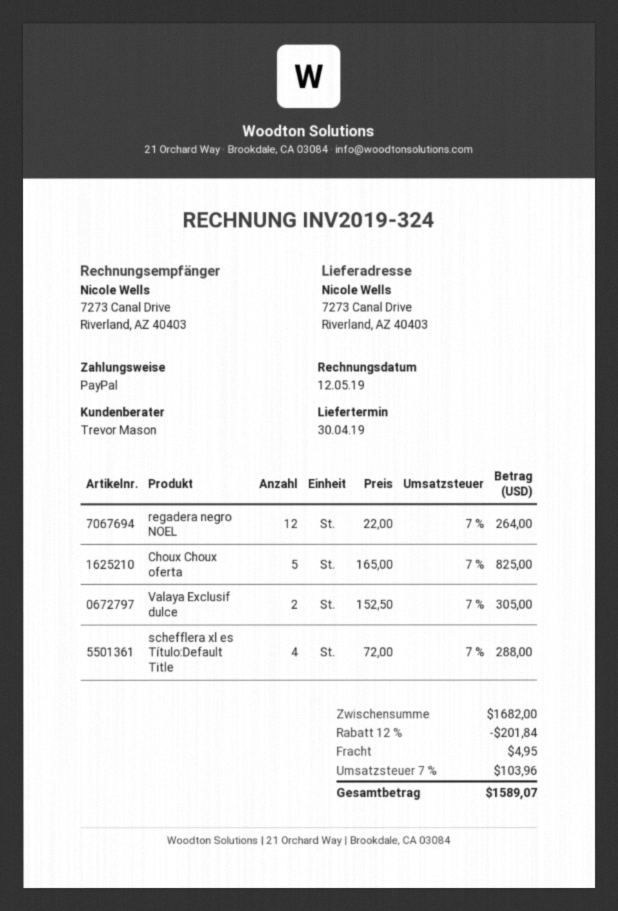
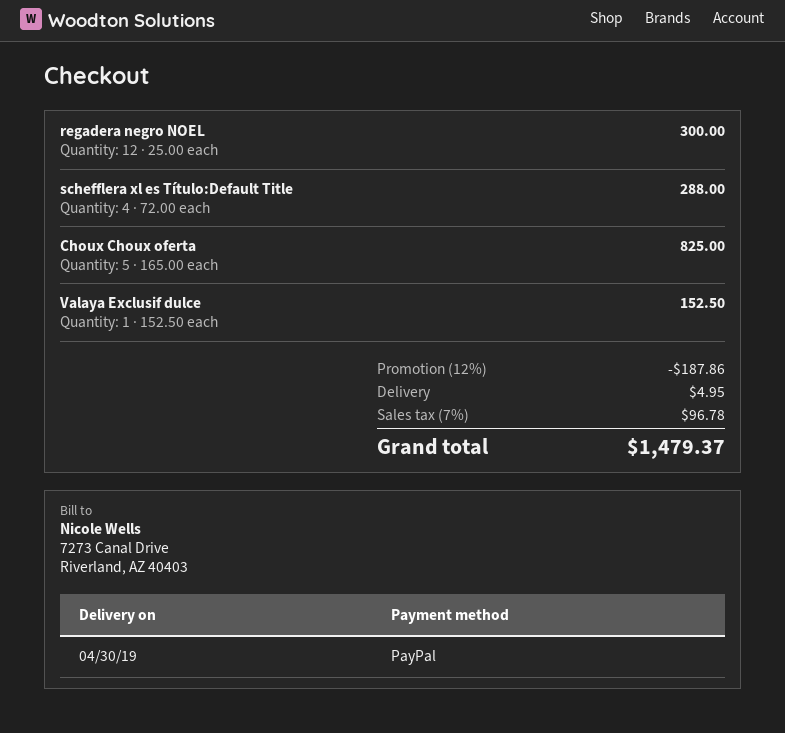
regadera negro NOEL: 12 x 22.00 = 264.00 -> 12 x 25.00 = 300.00
Valaya Exclusif dulce: 2 x 152.50 = 305.00 -> 1 x 152.50 = 152.50
discount: 12% = 201.84 -> 12% = 187.86
tax: 7% = 103.96 -> 7% = 96.78
total: 1589.07 -> 1479.37

